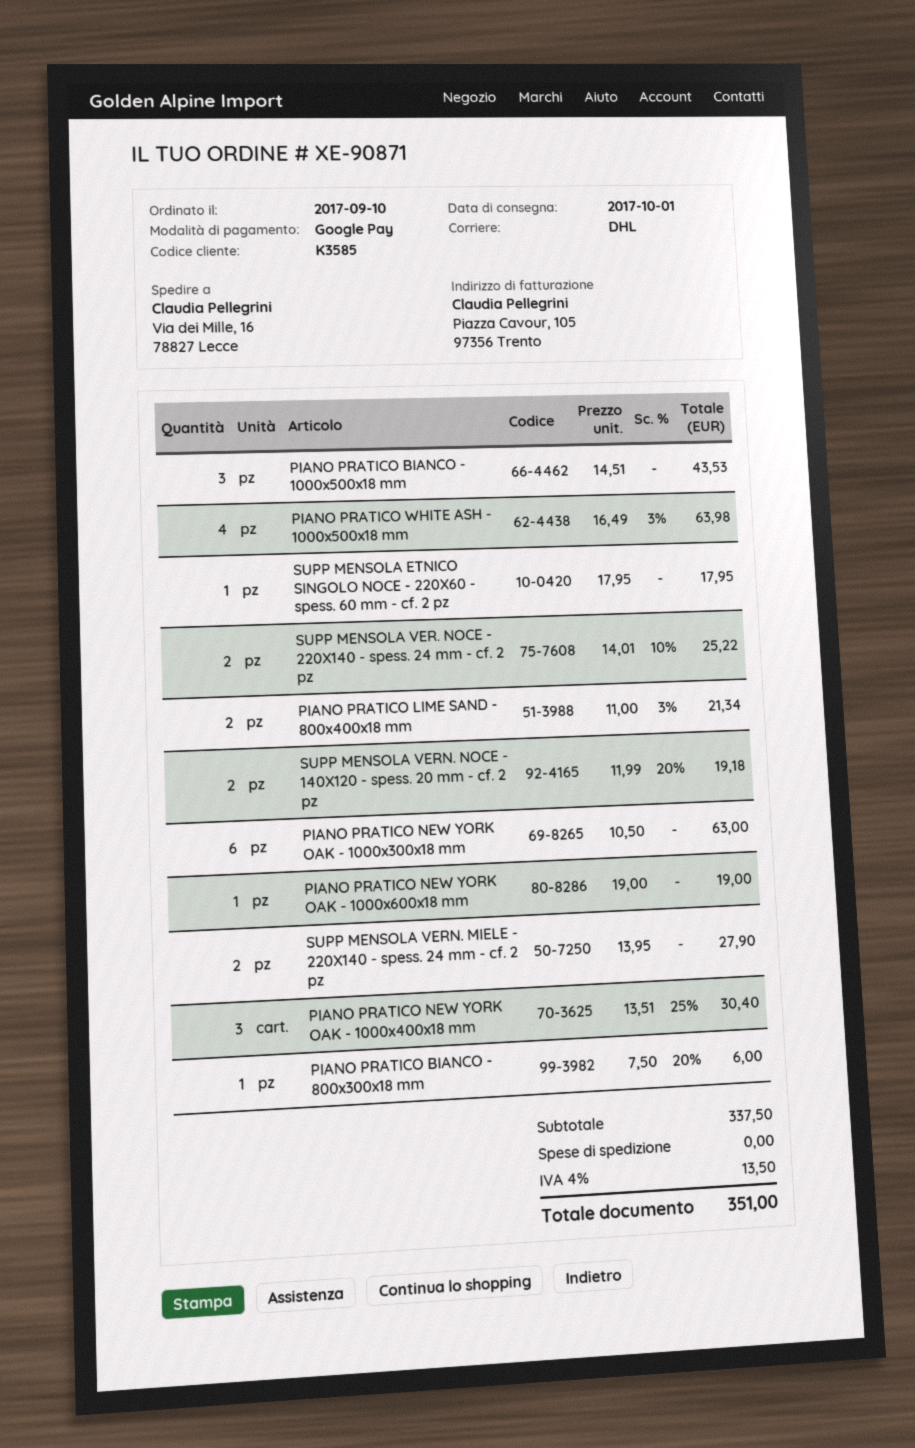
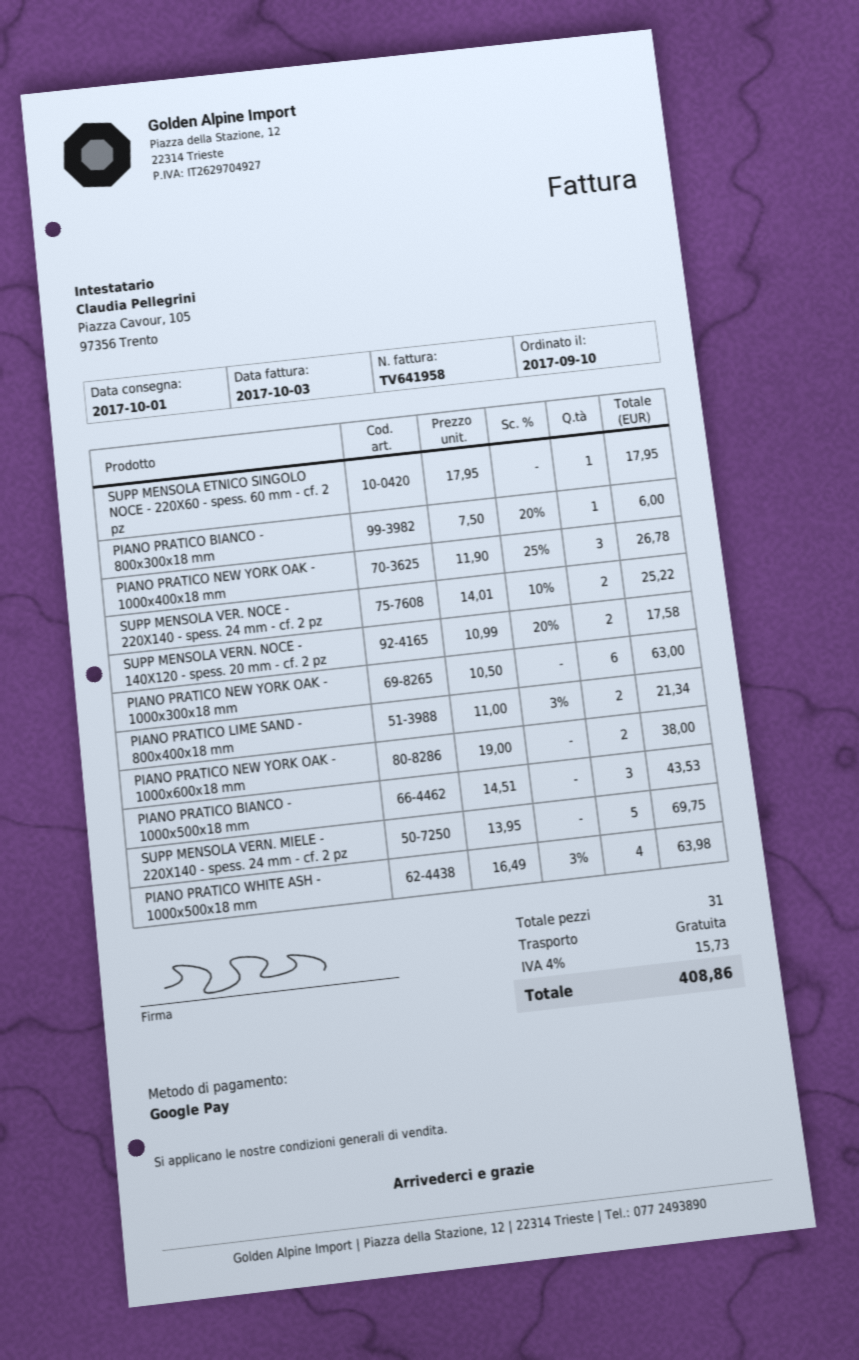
SUPP MENSOLA VERN. NOCE - 140X120 - spess. 20 mm - cf. 2 pz: 2 x 11.99 - 20% = 19.18 -> 2 x 10.99 - 20% = 17.58
PIANO PRATICO NEW YORK OAK - 1000x600x18 mm: 1 x 19.00 = 19.00 -> 2 x 19.00 = 38.00
SUPP MENSOLA VERN. MIELE - 220X140 - spess. 24 mm - cf. 2 pz: 2 x 13.95 = 27.90 -> 5 x 13.95 = 69.75
PIANO PRATICO NEW YORK OAK - 1000x400x18 mm: 3 x 13.51 - 25% = 30.40 -> 3 x 11.90 - 25% = 26.78
tax: 4% = 13.50 -> 4% = 15.73
total: 351.00 -> 408.86

